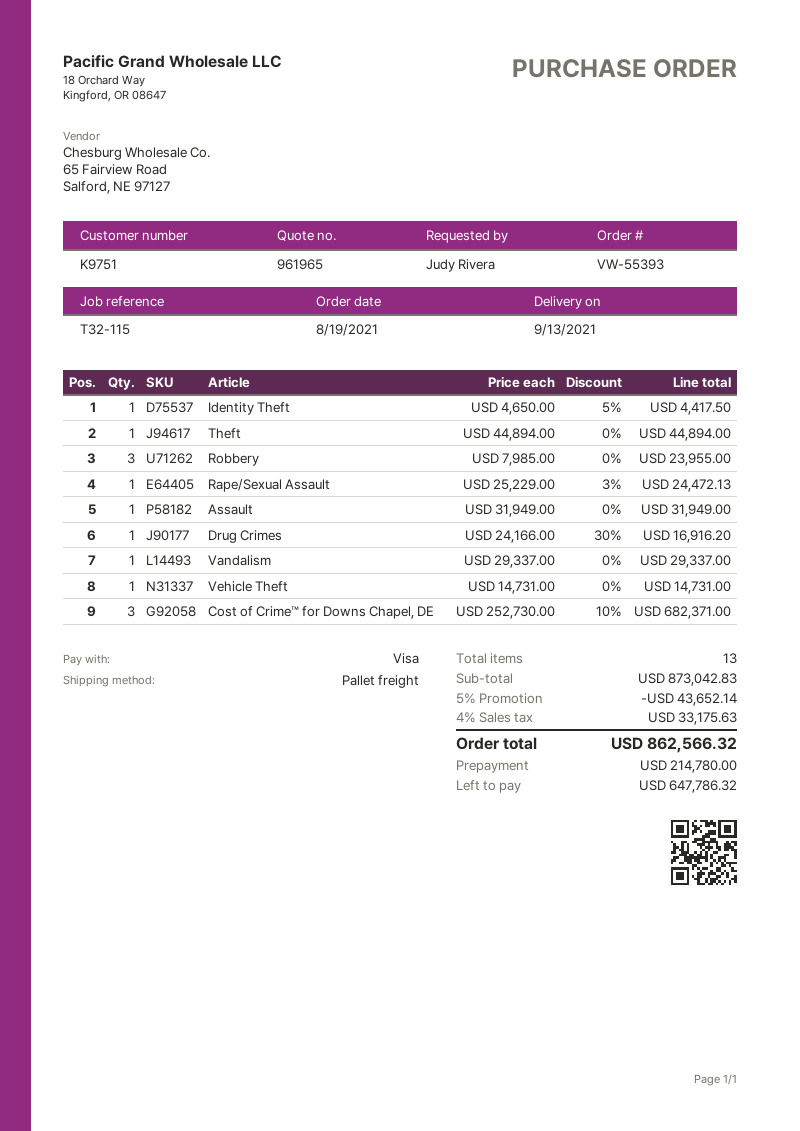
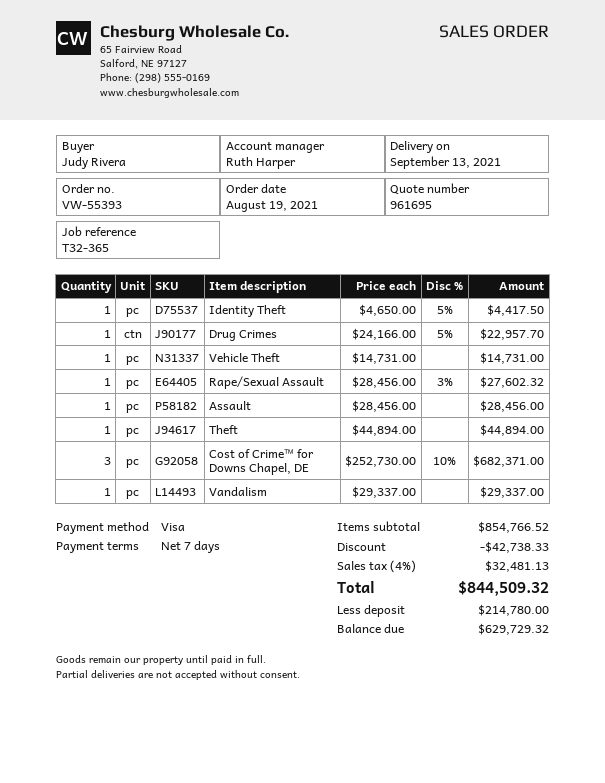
quote number: 961965 -> 961695
reference: T32-115 -> T32-365
Robbery: 3 x 7985.00 = 23955.00 -> none
Rape/Sexual Assault: 1 x 25229.00 - 3% = 24472.13 -> 1 x 28456.00 - 3% = 27602.32
Assault: 1 x 31949.00 = 31949.00 -> 1 x 28456.00 = 28456.00
Drug Crimes: 1 x 24166.00 - 30% = 16916.20 -> 1 x 24166.00 - 5% = 22957.70
subtotal: 873042.83 -> 854766.52
discount: 43652.14 -> 42738.33
tax: 4% = 33175.63 -> 4% = 32481.13
total: 862566.32 -> 844509.32
balance: 647786.32 -> 629729.32

